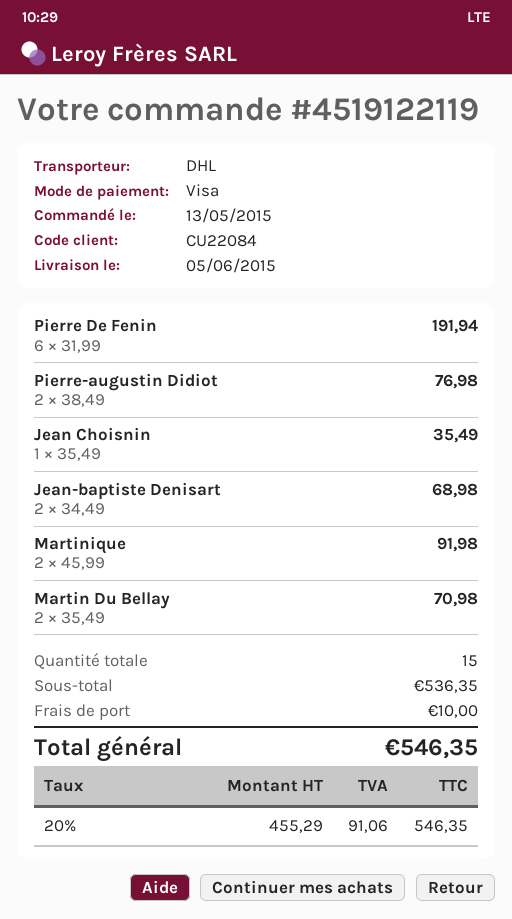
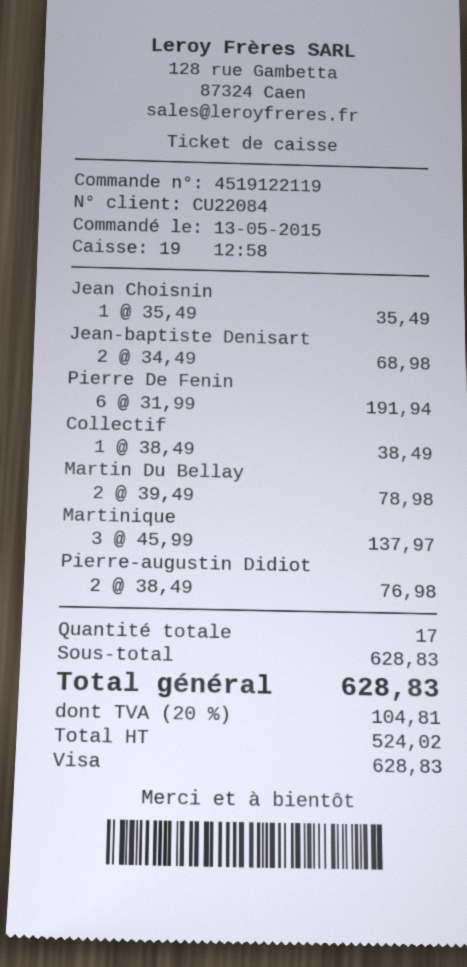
Martinique: 2 x 45.99 = 91.98 -> 3 x 45.99 = 137.97
Martin Du Bellay: 2 x 35.49 = 70.98 -> 2 x 39.49 = 78.98
Collectif: none -> 1 x 38.49 = 38.49
total quantity: 15 -> 17
subtotal: 536.35 -> 628.83
shipping: 10.00 -> none
net: 455.29 -> 524.02
tax: 20% = 91.06 -> 20% = 104.81
total: 546.35 -> 628.83

